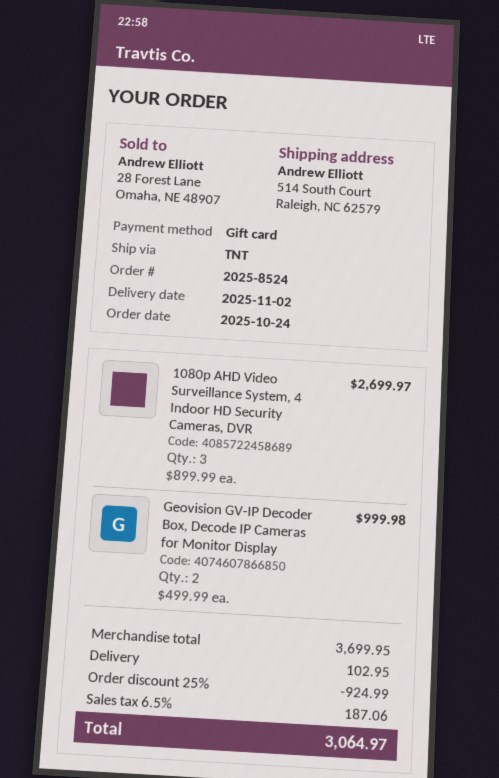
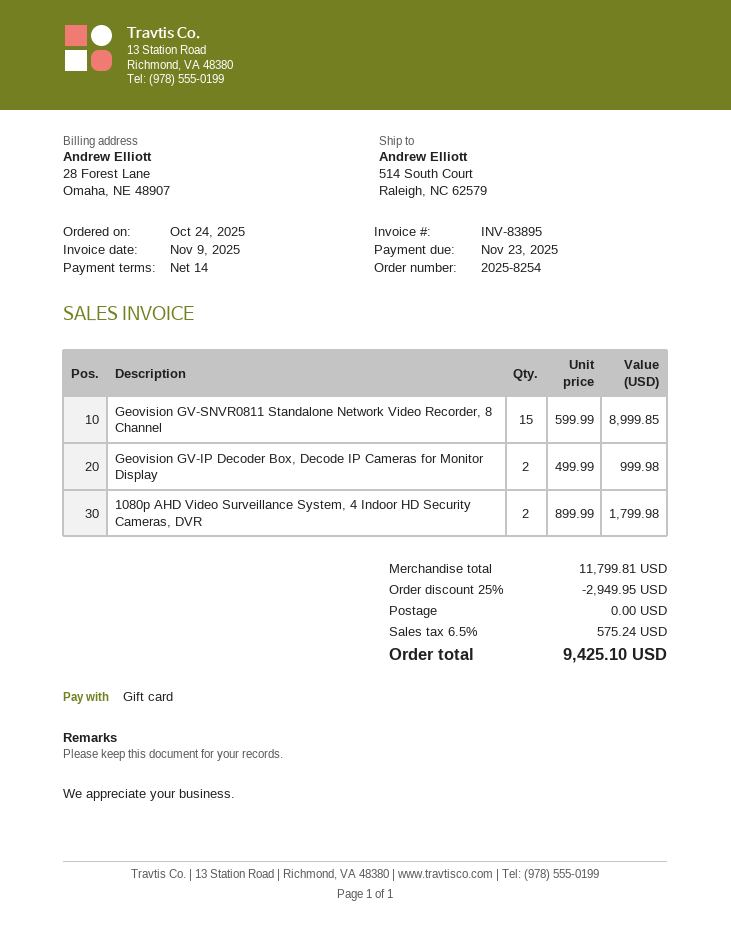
order number: 2025-8524 -> 2025-8254
1080p AHD Video Surveillance System, 4 Indoor HD Security Cameras, DVR: 3 x 899.99 = 2699.97 -> 2 x 899.99 = 1799.98
Geovision GV-SNVR0811 Standalone Network Video Recorder, 8 Channel: none -> 15 x 599.99 = 8999.85
subtotal: 3699.95 -> 11799.81
discount: 25% = 924.99 -> 25% = 2949.95
shipping: 102.95 -> 0.00
tax: 6.5% = 187.06 -> 6.5% = 575.24
total: 3064.97 -> 9425.10

